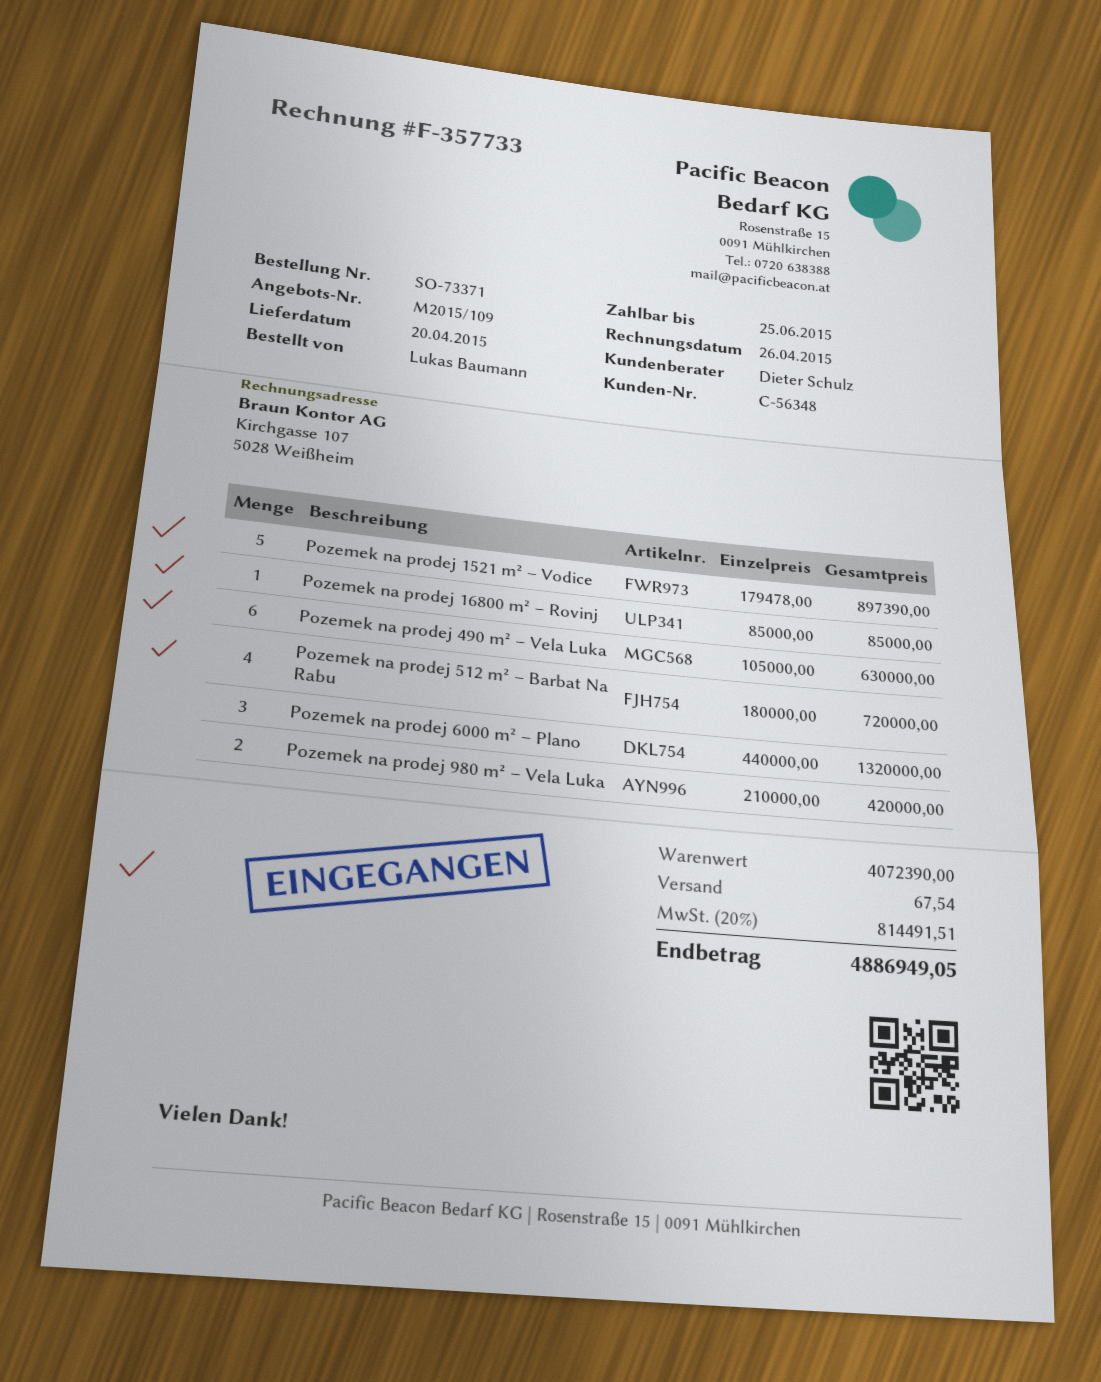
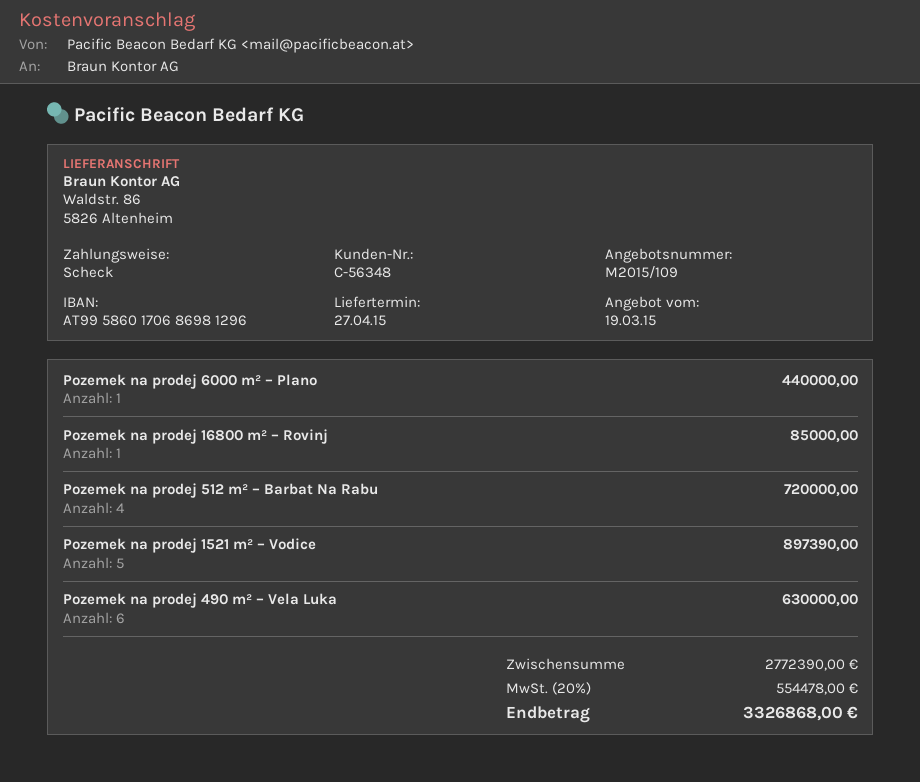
delivery date: 2015-04-20 -> 2015-04-27
Pozemek na prodej 6000 m² – Plano: 3 for 1320000.00 -> 1 for 440000.00
Pozemek na prodej 980 m² – Vela Luka: 2 for 420000.00 -> none
subtotal: 4072390.00 -> 2772390.00
shipping: 67.54 -> none
tax: 20% = 814491.51 -> 20% = 554478.00
total: 4886949.05 -> 3326868.00

